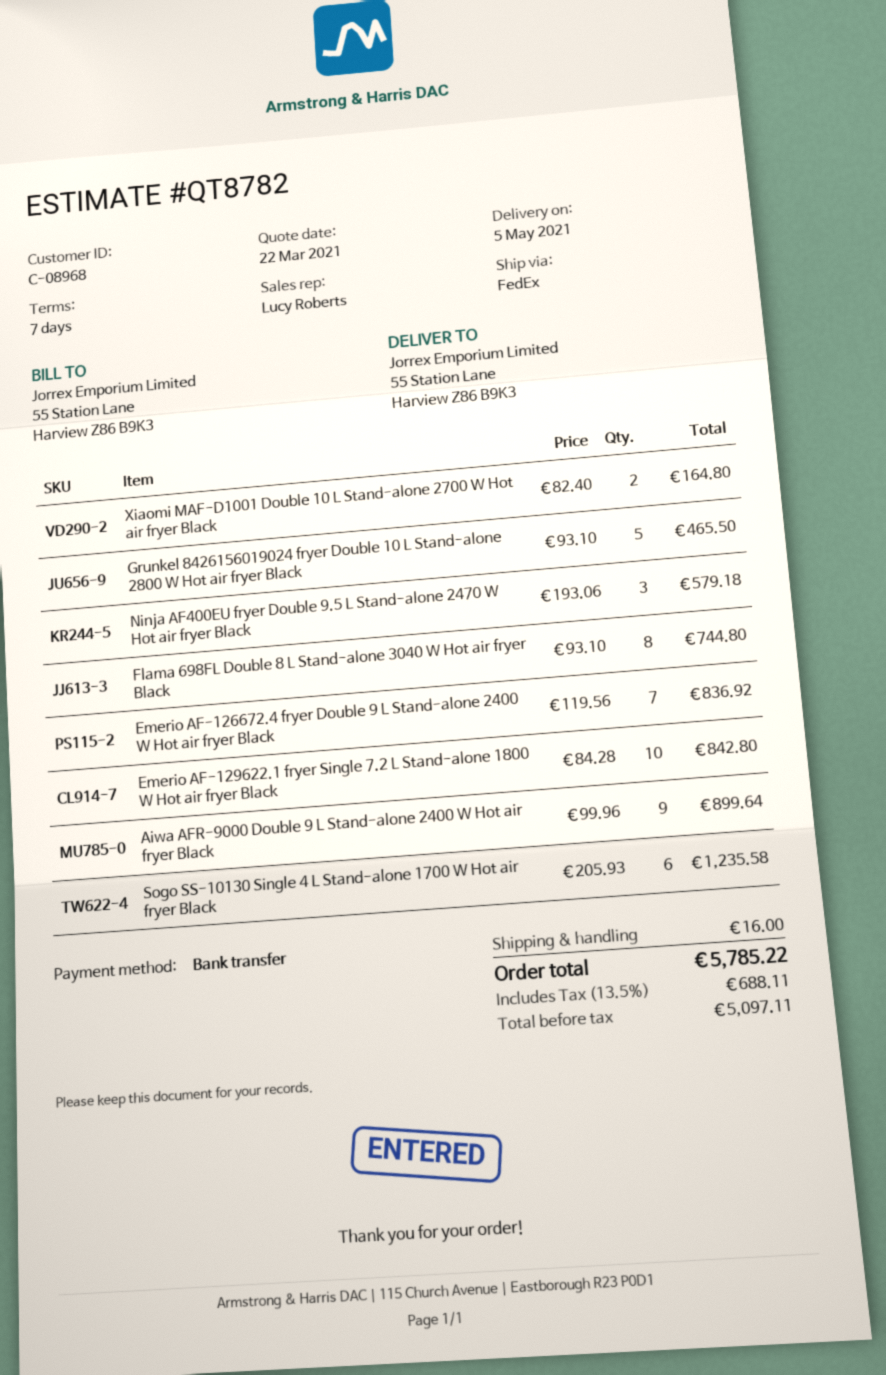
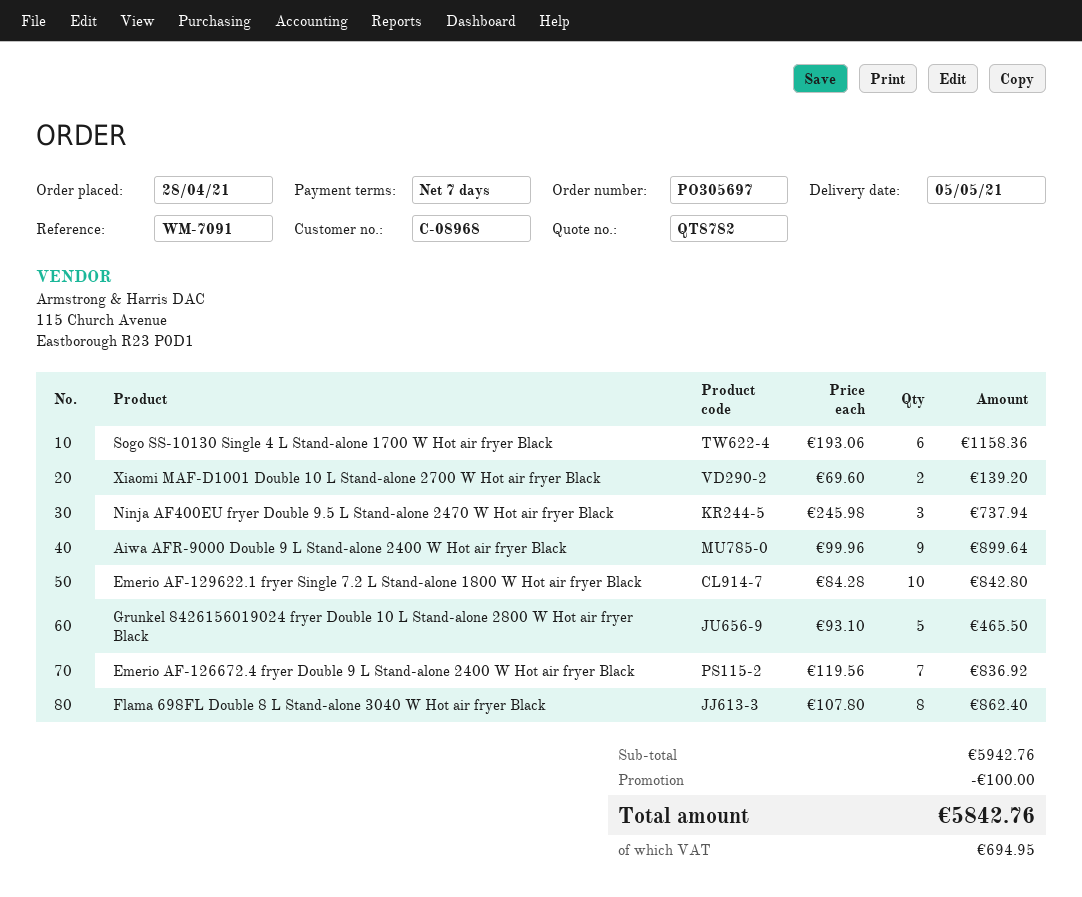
Xiaomi MAF-D1001 Double 10 L Stand-alone 2700 W Hot air fryer Black: 2 x 82.40 = 164.80 -> 2 x 69.60 = 139.20
Ninja AF400EU fryer Double 9.5 L Stand-alone 2470 W Hot air fryer Black: 3 x 193.06 = 579.18 -> 3 x 245.98 = 737.94
Flama 698FL Double 8 L Stand-alone 3040 W Hot air fryer Black: 8 x 93.10 = 744.80 -> 8 x 107.80 = 862.40
Sogo SS-10130 Single 4 L Stand-alone 1700 W Hot air fryer Black: 6 x 205.93 = 1235.58 -> 6 x 193.06 = 1158.36
discount: none -> 100.00
shipping: 16.00 -> none
tax: 688.11 -> 694.95
total: 5785.22 -> 5842.76

